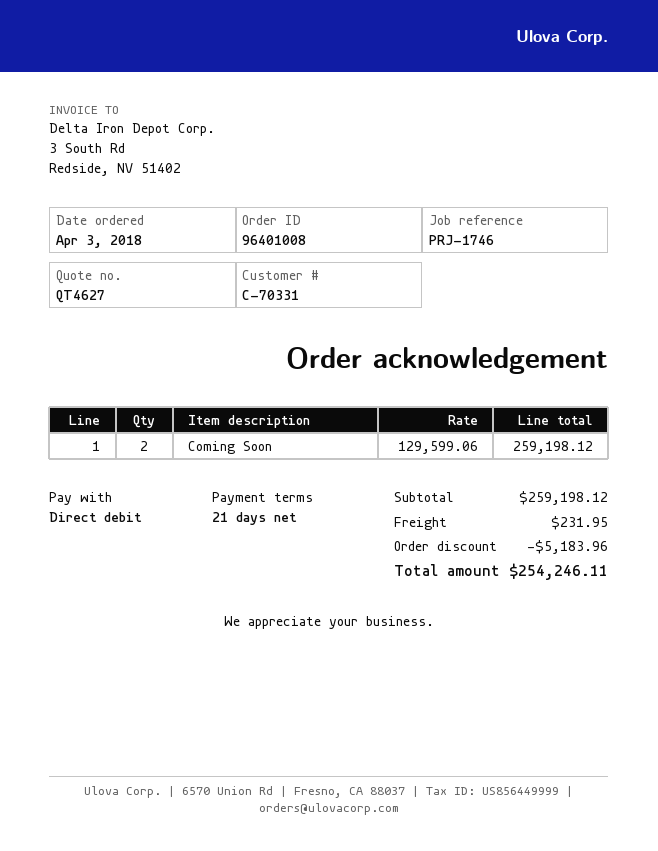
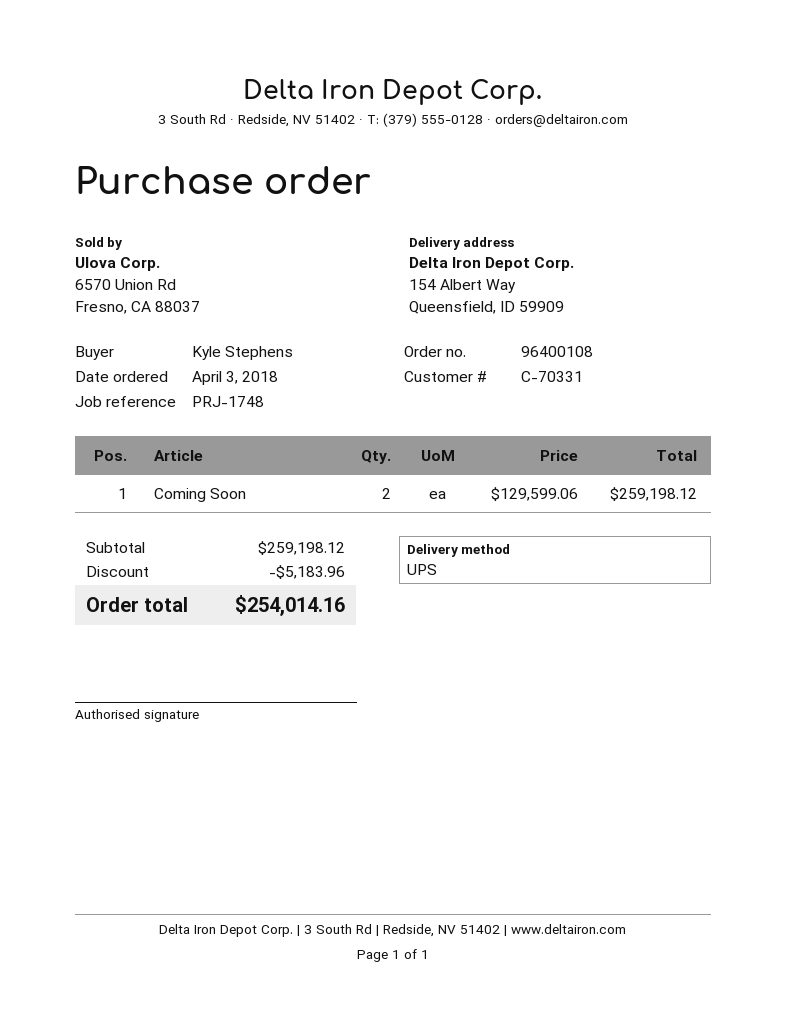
order number: 96401008 -> 96400108
reference: PRJ-1746 -> PRJ-1748
shipping: 231.95 -> none
total: 254246.11 -> 254014.16

